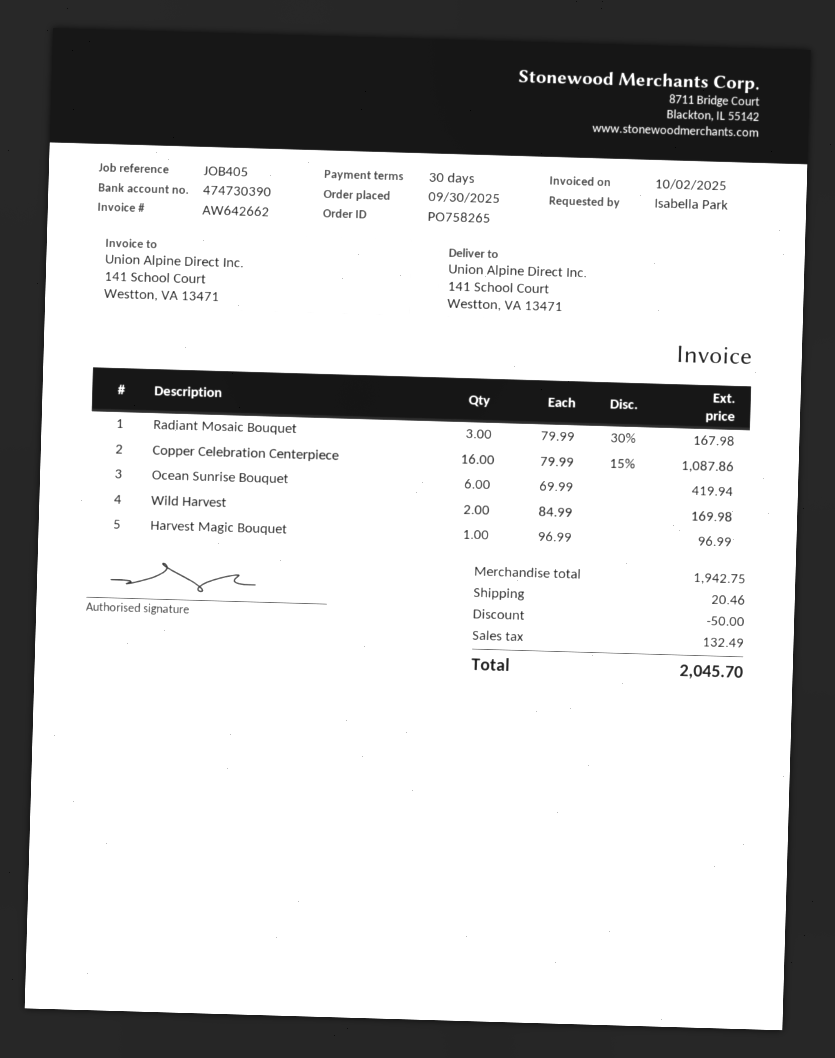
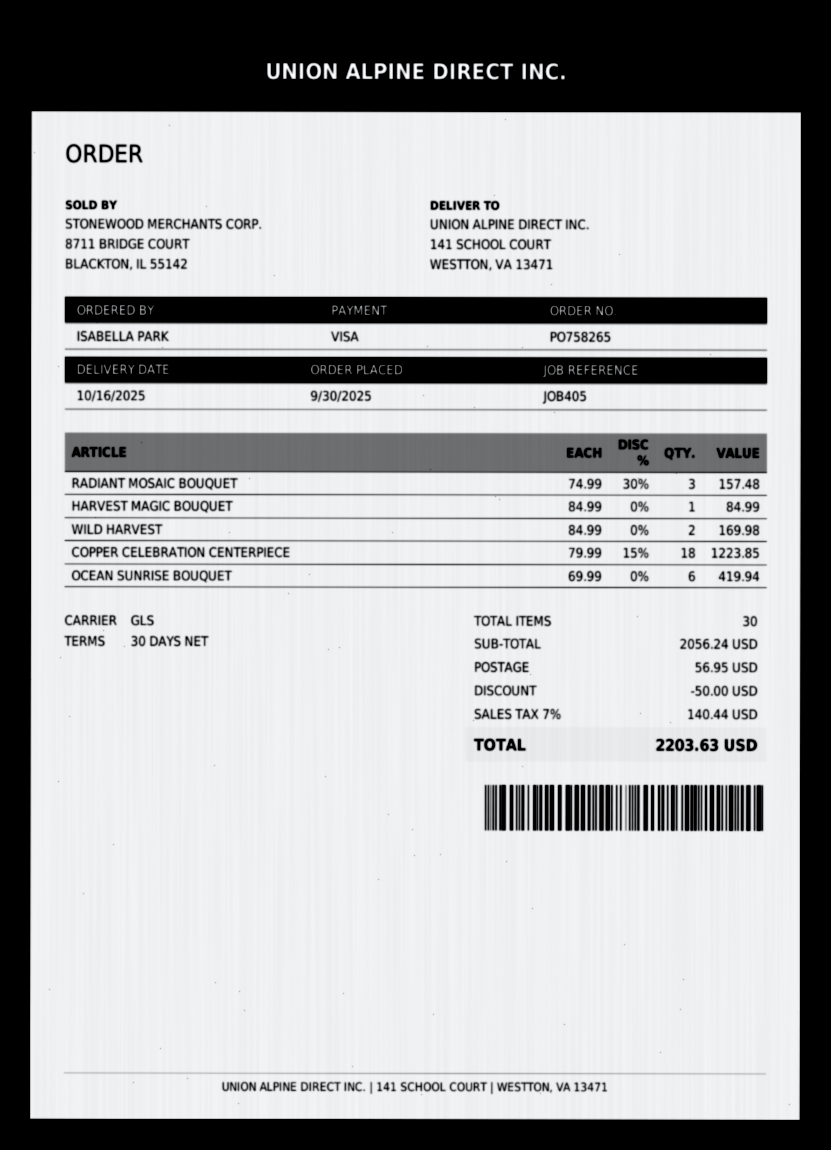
Radiant Mosaic Bouquet: 3 x 79.99 - 30% = 167.98 -> 3 x 74.99 - 30% = 157.48
Copper Celebration Centerpiece: 16 x 79.99 - 15% = 1087.86 -> 18 x 79.99 - 15% = 1223.85
Harvest Magic Bouquet: 1 x 96.99 = 96.99 -> 1 x 84.99 = 84.99
subtotal: 1942.75 -> 2056.24
shipping: 20.46 -> 56.95
tax: 132.49 -> 140.44
total: 2045.70 -> 2203.63

